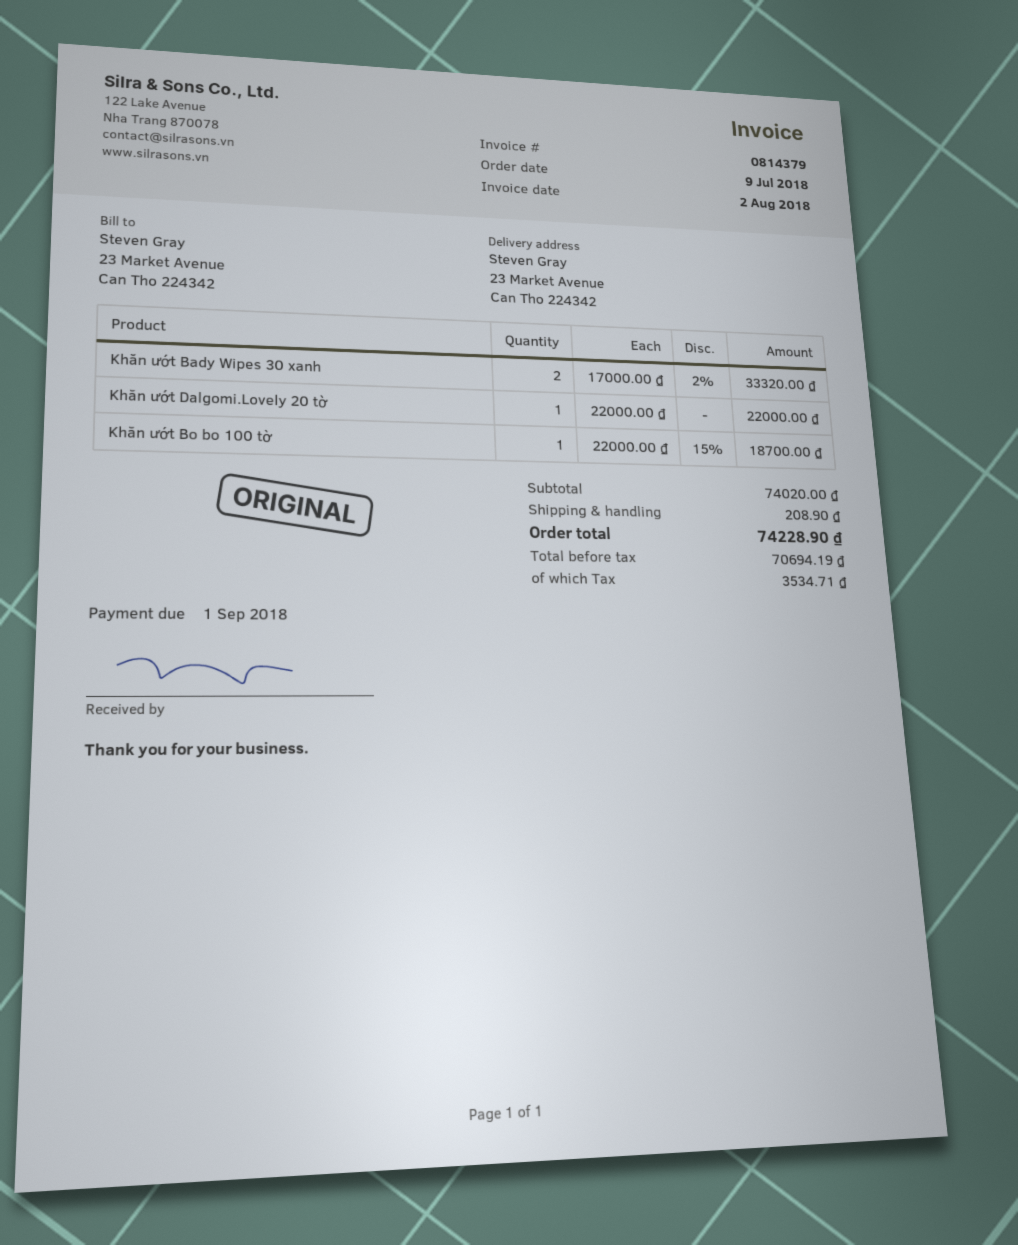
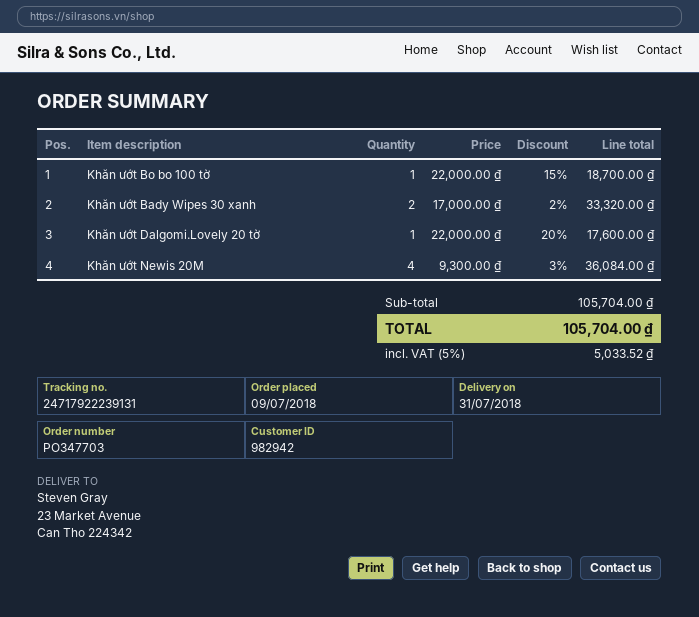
Khăn ướt Dalgomi.Lovely 20 tờ: 1 x 22000.00 = 22000.00 -> 1 x 22000.00 - 20% = 17600.00
Khăn ướt Newis 20M: none -> 4 x 9300.00 - 3% = 36084.00
subtotal: 74020.00 -> 105704.00
shipping: 208.90 -> none
tax: 3534.71 -> 5033.52
total: 74228.90 -> 105704.00

